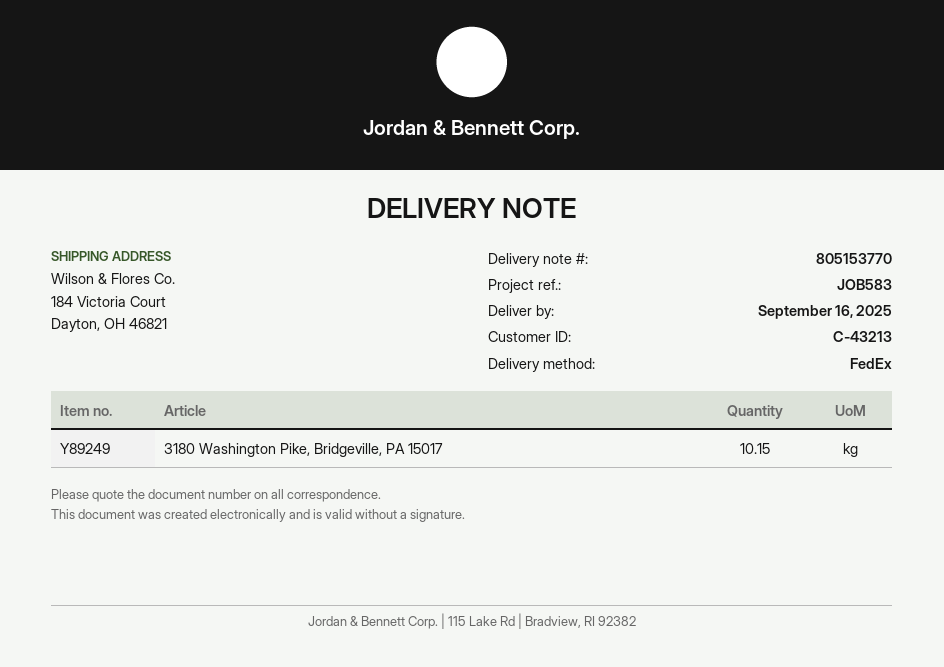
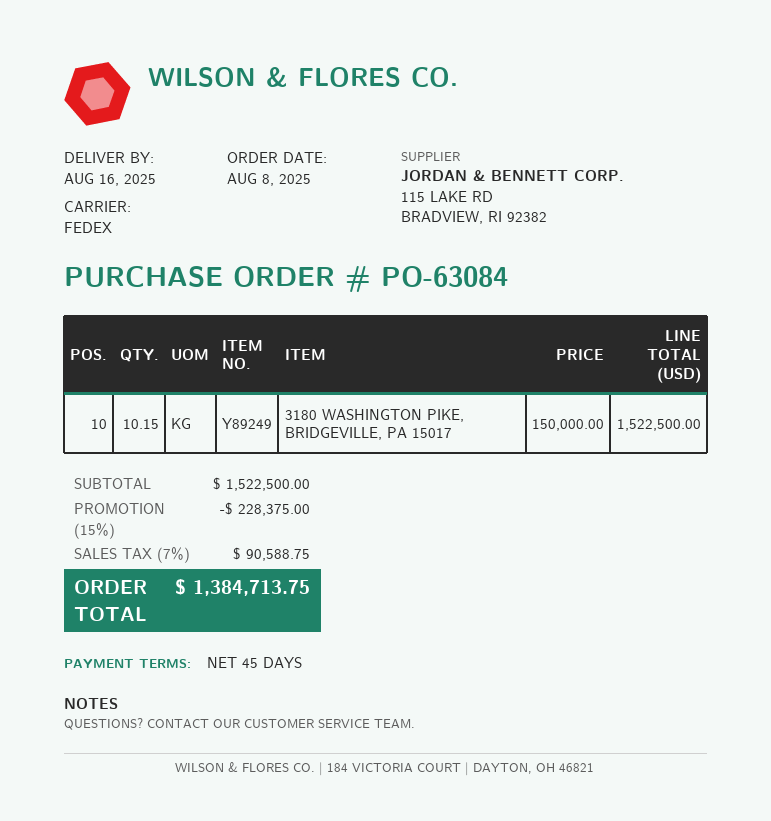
delivery date: 2025-09-16 -> 2025-08-16

